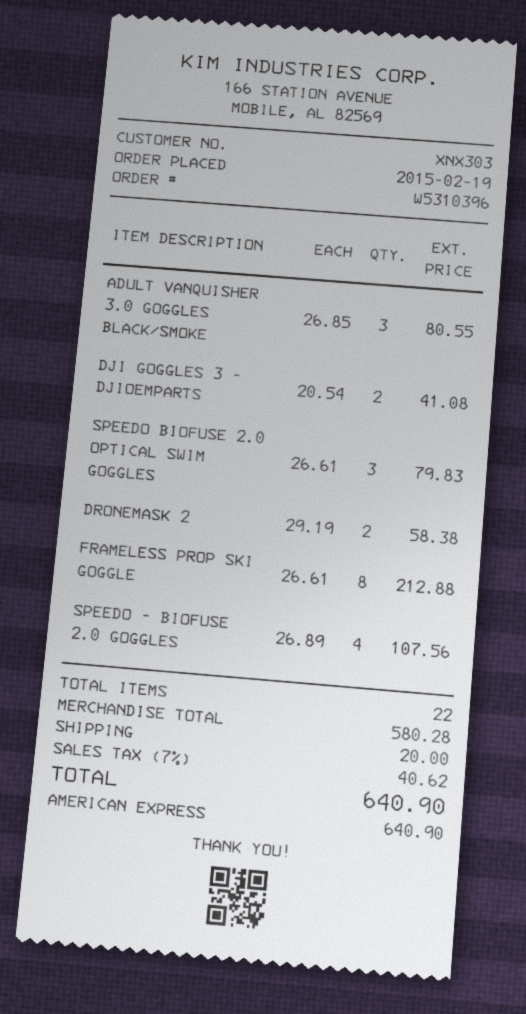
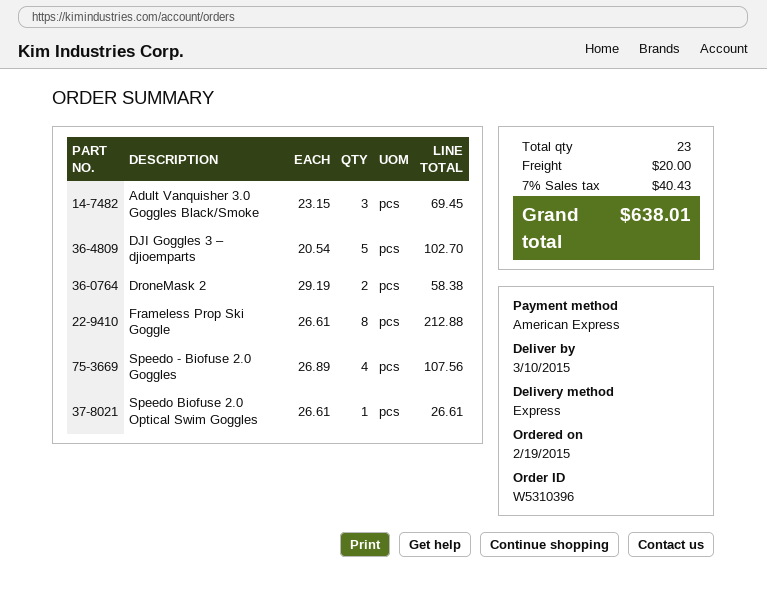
ADULT VANQUISHER 3.0 GOGGLES BLACK/SMOKE: 3 x 26.85 = 80.55 -> 3 x 23.15 = 69.45
DJI GOGGLES 3 – DJIOEMPARTS: 2 x 20.54 = 41.08 -> 5 x 20.54 = 102.70
SPEEDO BIOFUSE 2.0 OPTICAL SWIM GOGGLES: 3 x 26.61 = 79.83 -> 1 x 26.61 = 26.61
total quantity: 22 -> 23
tax: 7% = 40.62 -> 7% = 40.43
total: 640.90 -> 638.01

